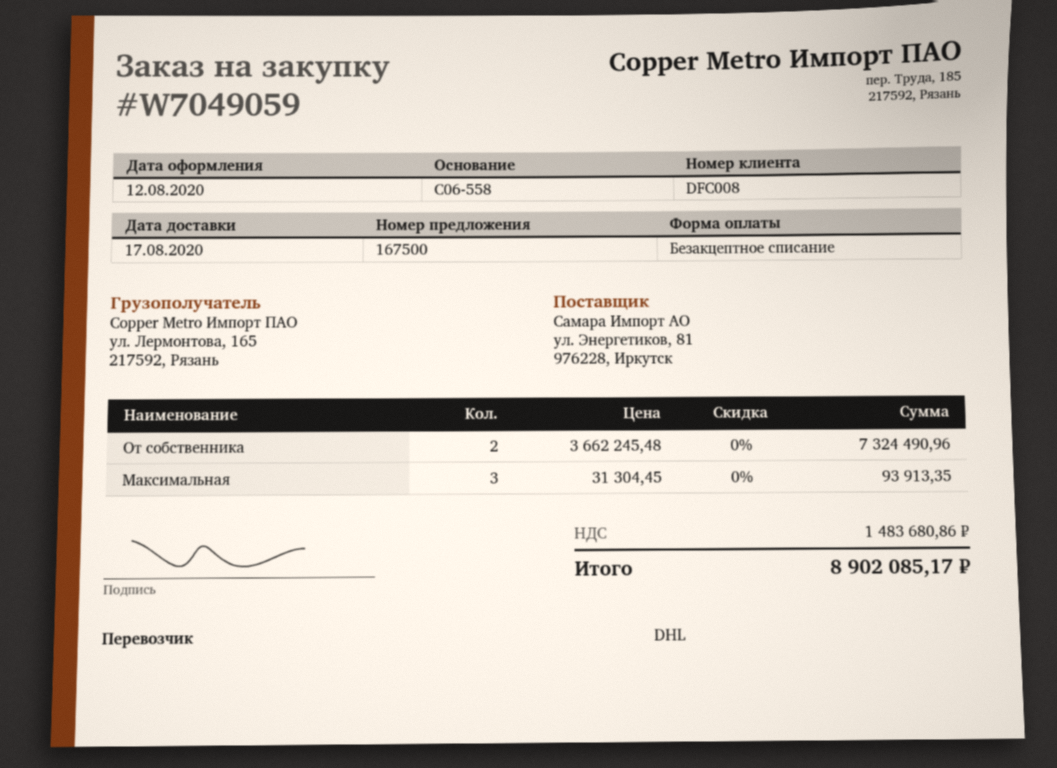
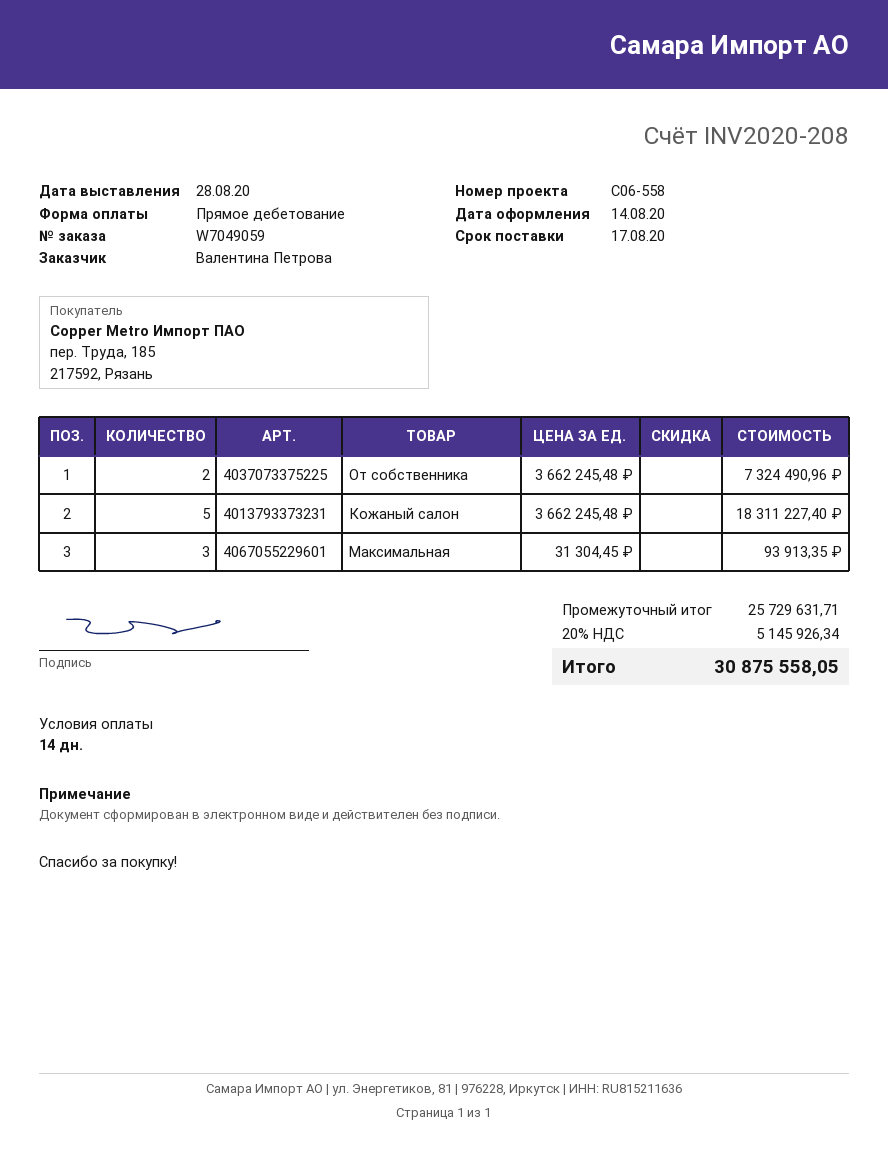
order date: 2020-08-12 -> 2020-08-14
Кожаный салон: none -> 5 x 3662245.48 = 18311227.40
tax: 1483680.86 -> 5145926.34
total: 8902085.17 -> 30875558.05

